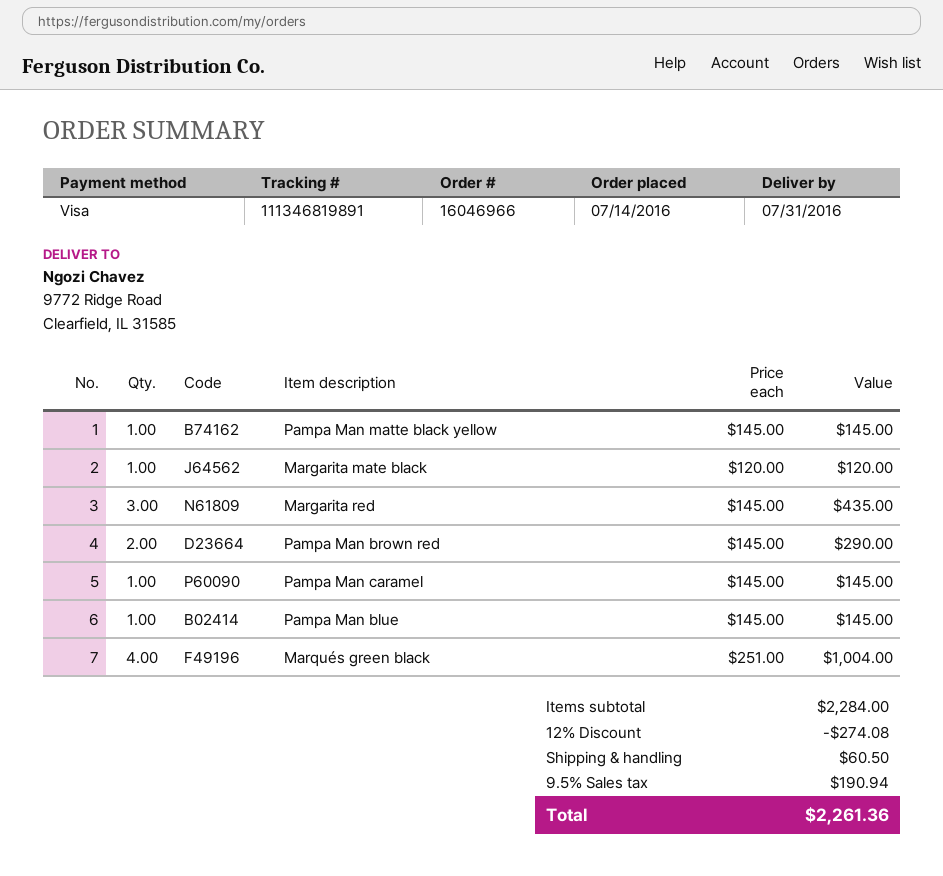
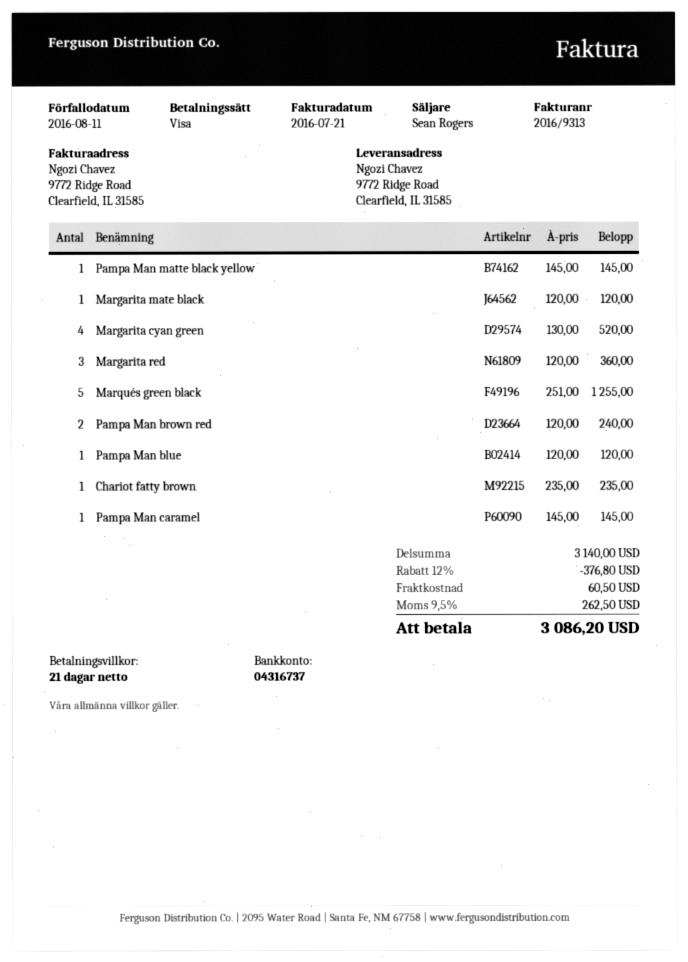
Margarita red: 3 x 145.00 = 435.00 -> 3 x 120.00 = 360.00
Pampa Man brown red: 2 x 145.00 = 290.00 -> 2 x 120.00 = 240.00
Pampa Man blue: 1 x 145.00 = 145.00 -> 1 x 120.00 = 120.00
Marqués green black: 4 x 251.00 = 1004.00 -> 5 x 251.00 = 1255.00
Margarita cyan green: none -> 4 x 130.00 = 520.00
Chariot fatty brown: none -> 1 x 235.00 = 235.00
subtotal: 2284.00 -> 3140.00
discount: 12% = 274.08 -> 12% = 376.80
tax: 9.5% = 190.94 -> 9.5% = 262.50
total: 2261.36 -> 3086.20

